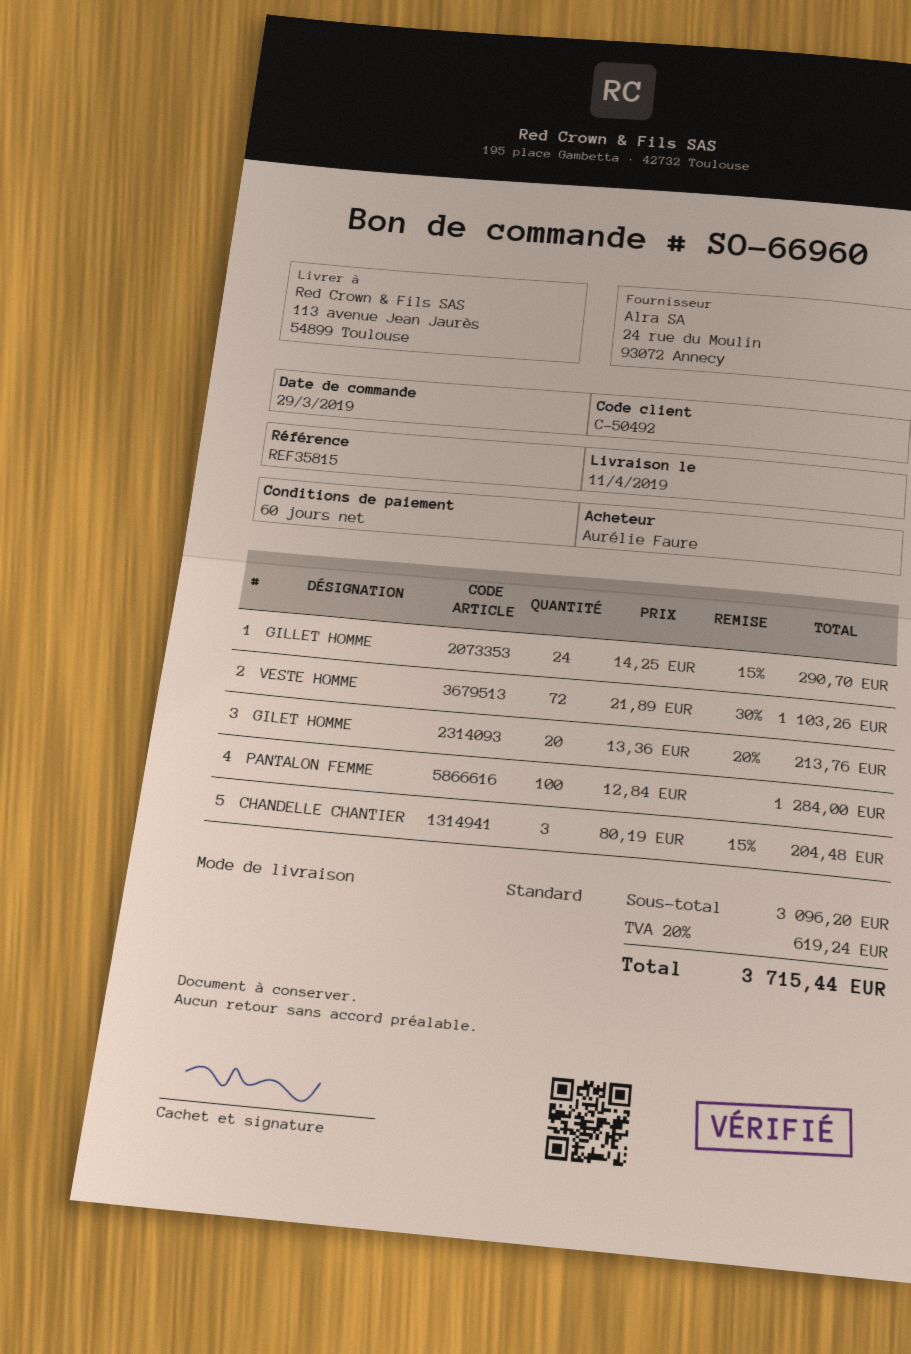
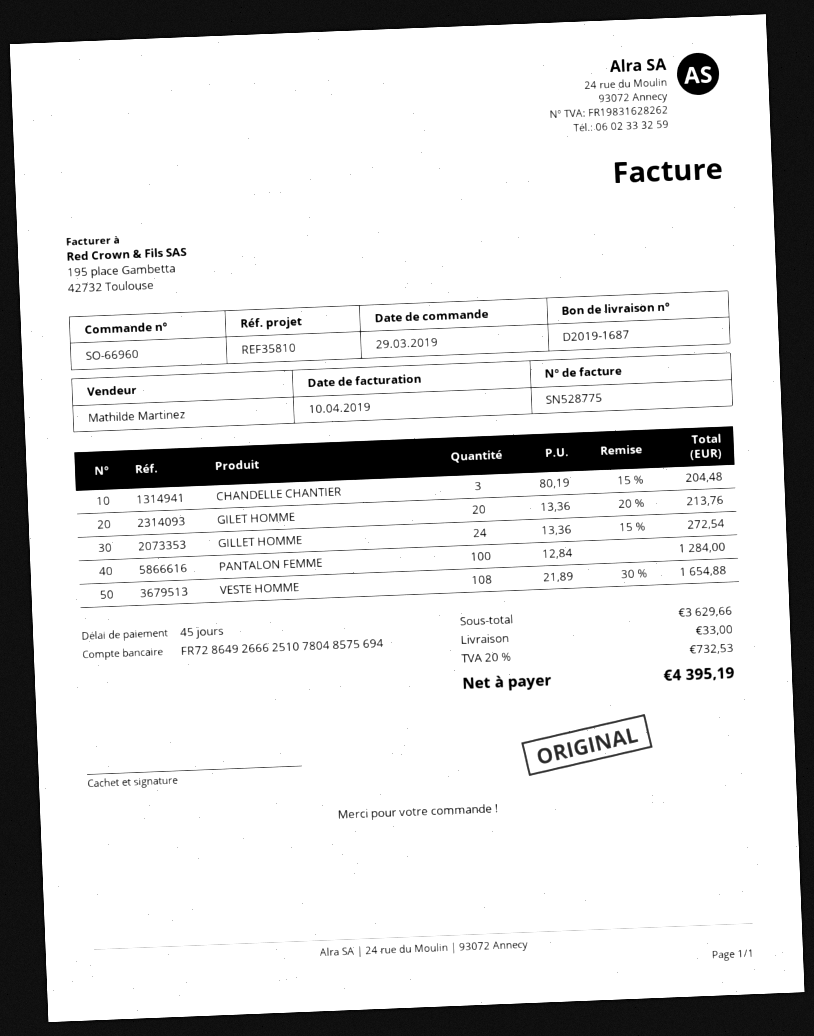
payment terms: 60 days -> 45 days
reference: REF35815 -> REF35810
GILLET HOMME: 24 x 14.25 - 15% = 290.70 -> 24 x 13.36 - 15% = 272.54
VESTE HOMME: 72 x 21.89 - 30% = 1103.26 -> 108 x 21.89 - 30% = 1654.88
subtotal: 3096.20 -> 3629.66
shipping: none -> 33.00
tax: 20% = 619.24 -> 20% = 732.53
total: 3715.44 -> 4395.19

